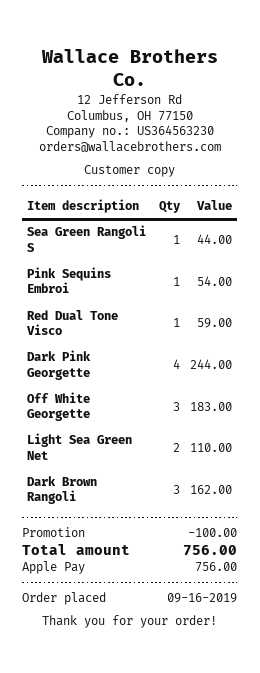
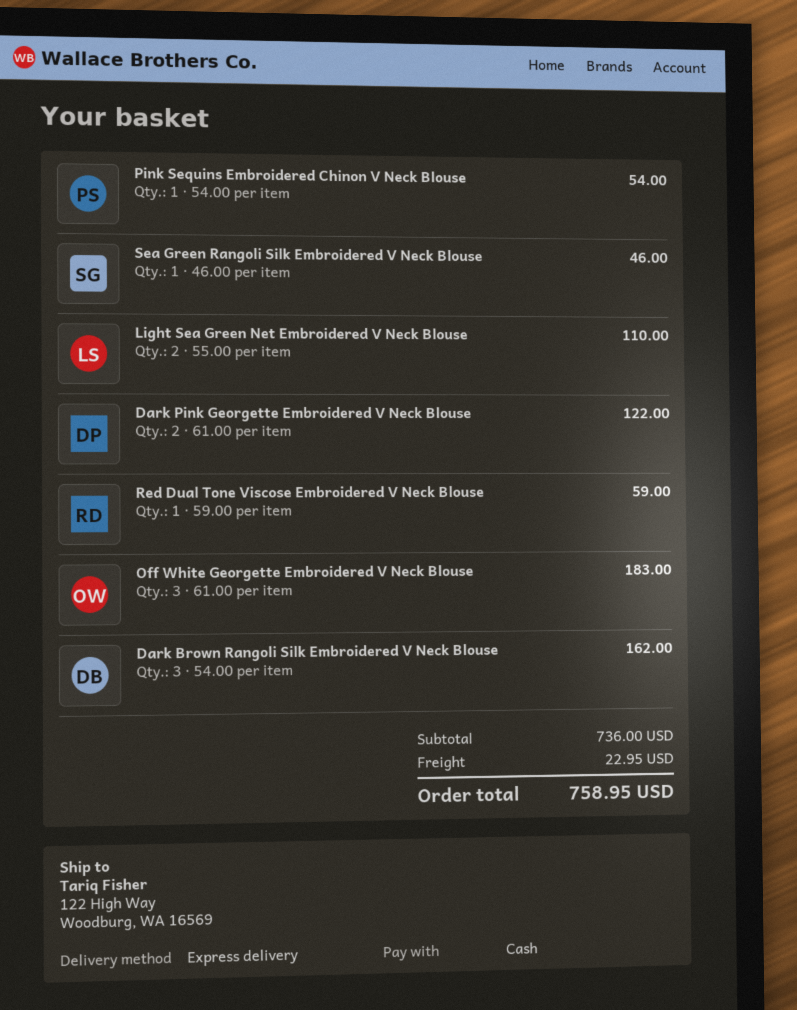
payment method: Apple Pay -> cash
Sea Green Rangoli S: 1 for 44.00 -> 1 for 46.00
Dark Pink Georgette: 4 for 244.00 -> 2 for 122.00
discount: 100.00 -> none
shipping: none -> 22.95
total: 756.00 -> 758.95

